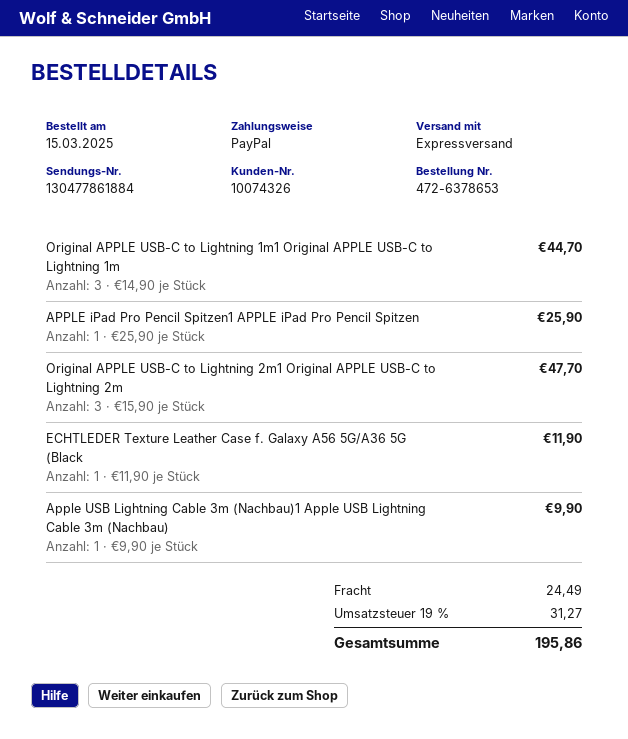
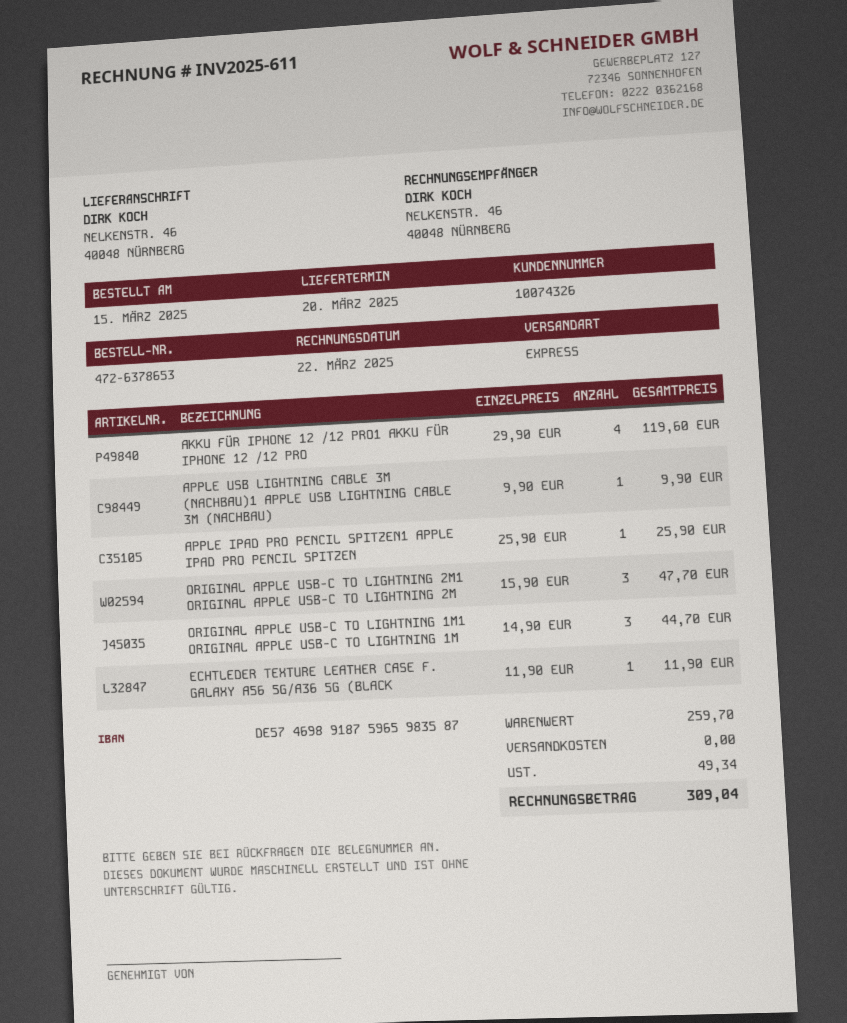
AKKU FÜR IPHONE 12 /12 PRO1 AKKU FÜR IPHONE 12 /12 PRO: none -> 4 x 29.90 = 119.60
shipping: 24.49 -> 0.00
tax: 31.27 -> 49.34
total: 195.86 -> 309.04

